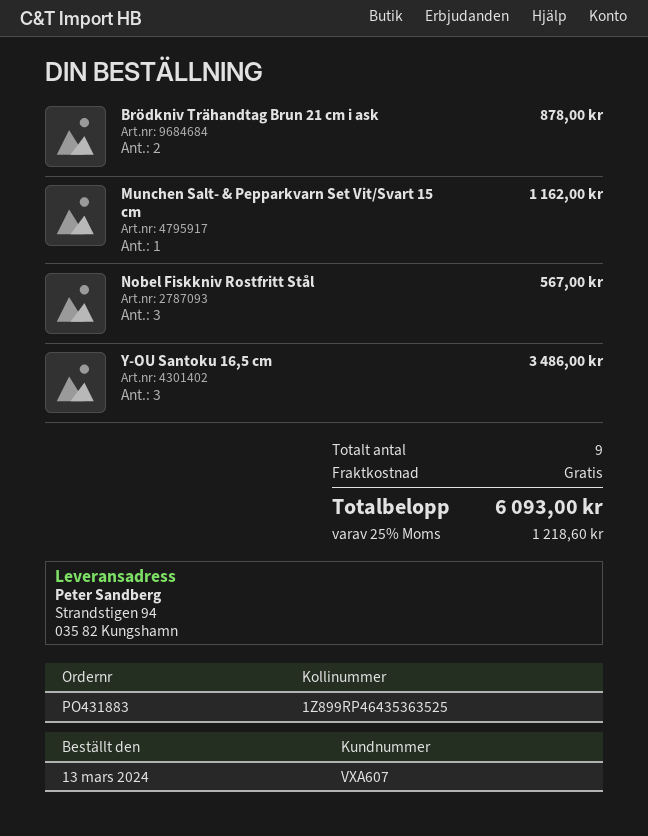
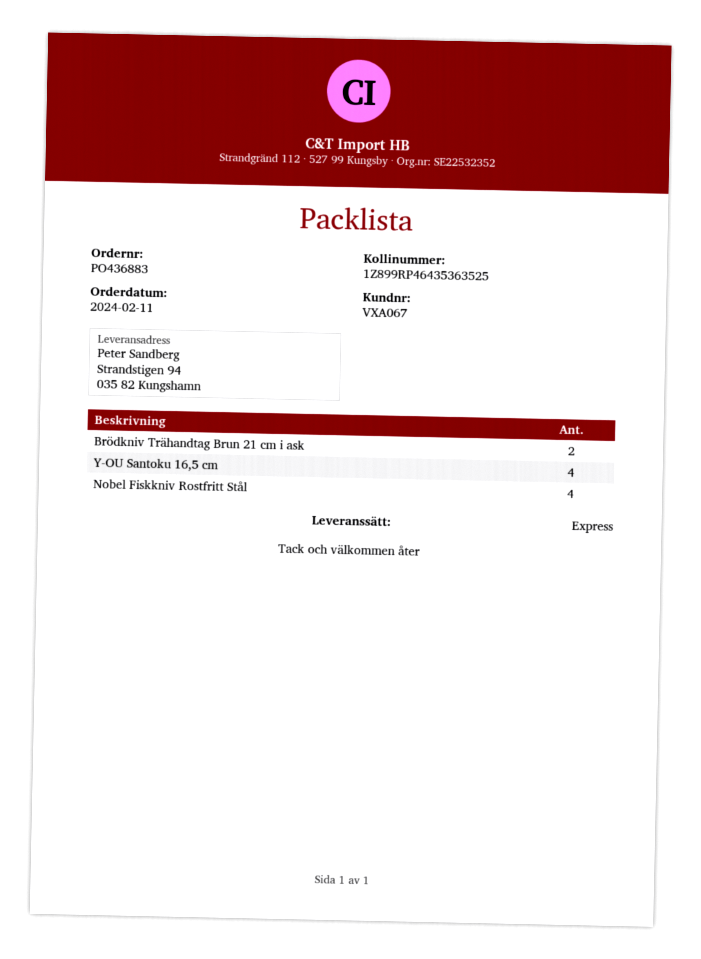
order number: PO431883 -> PO436883
order date: 2024-03-13 -> 2024-02-11
customer number: VXA607 -> VXA067
Munchen Salt- & Pepparkvarn Set Vit/Svart 15 cm: 1 -> none
Nobel Fiskkniv Rostfritt Stål: 3 -> 4
Y-OU Santoku 16,5 cm: 3 -> 4

